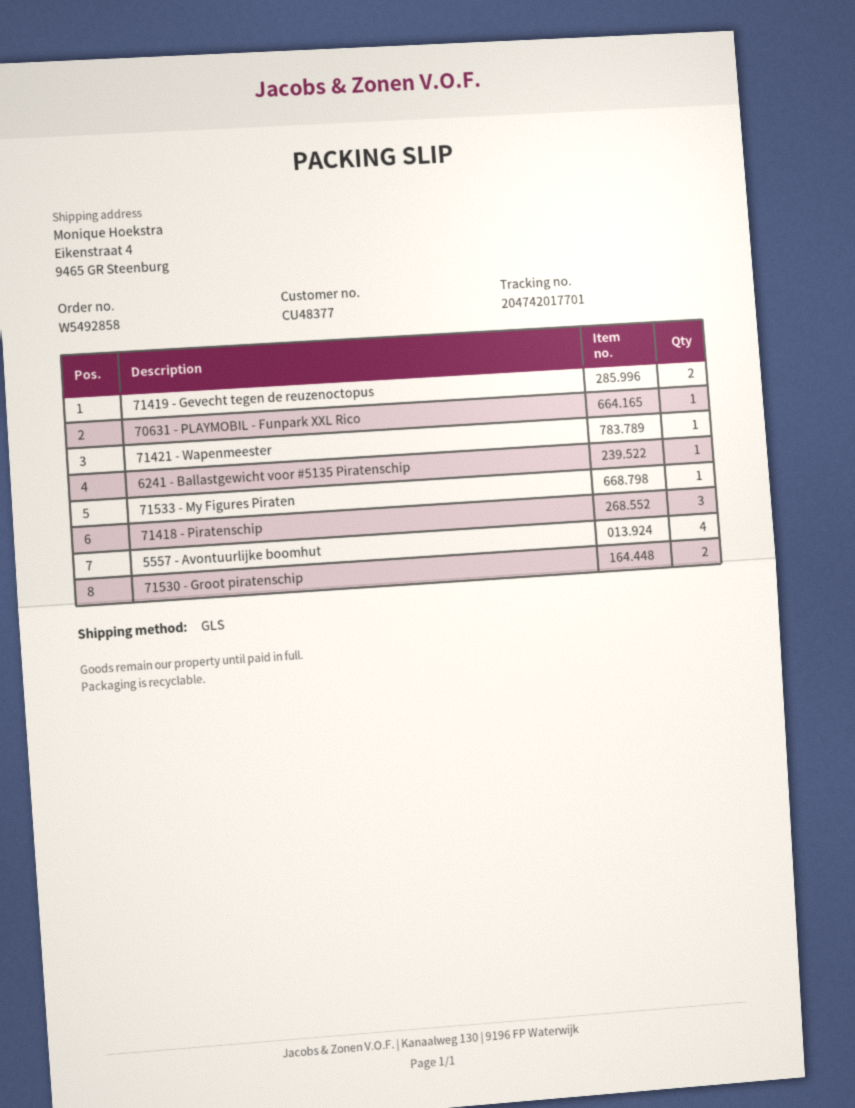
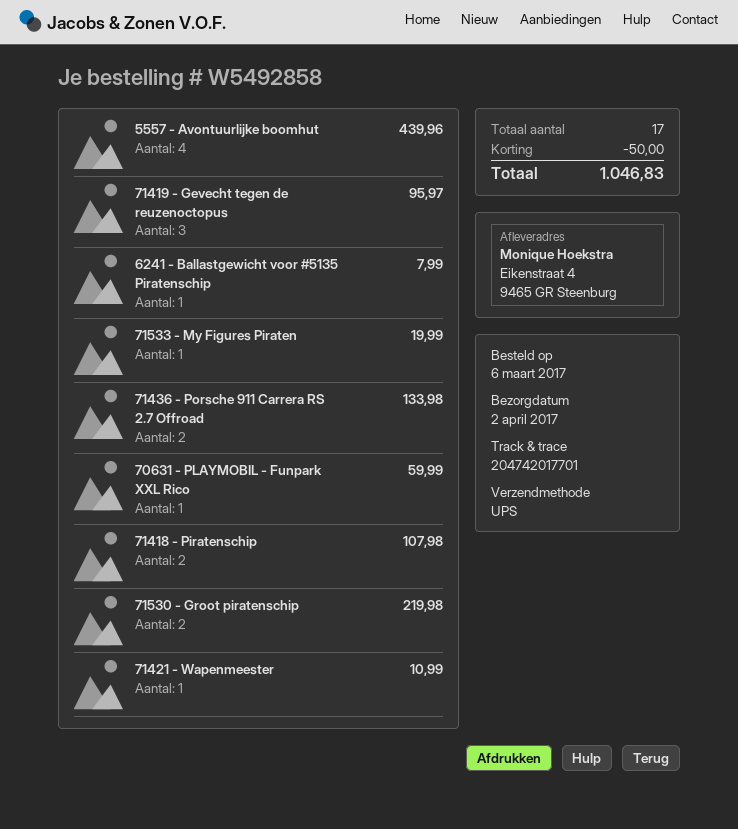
shipping method: GLS -> UPS
71419 - Gevecht tegen de reuzenoctopus: 2 -> 3
71418 - Piratenschip: 3 -> 2
71436 - Porsche 911 Carrera RS 2.7 Offroad: none -> 2

